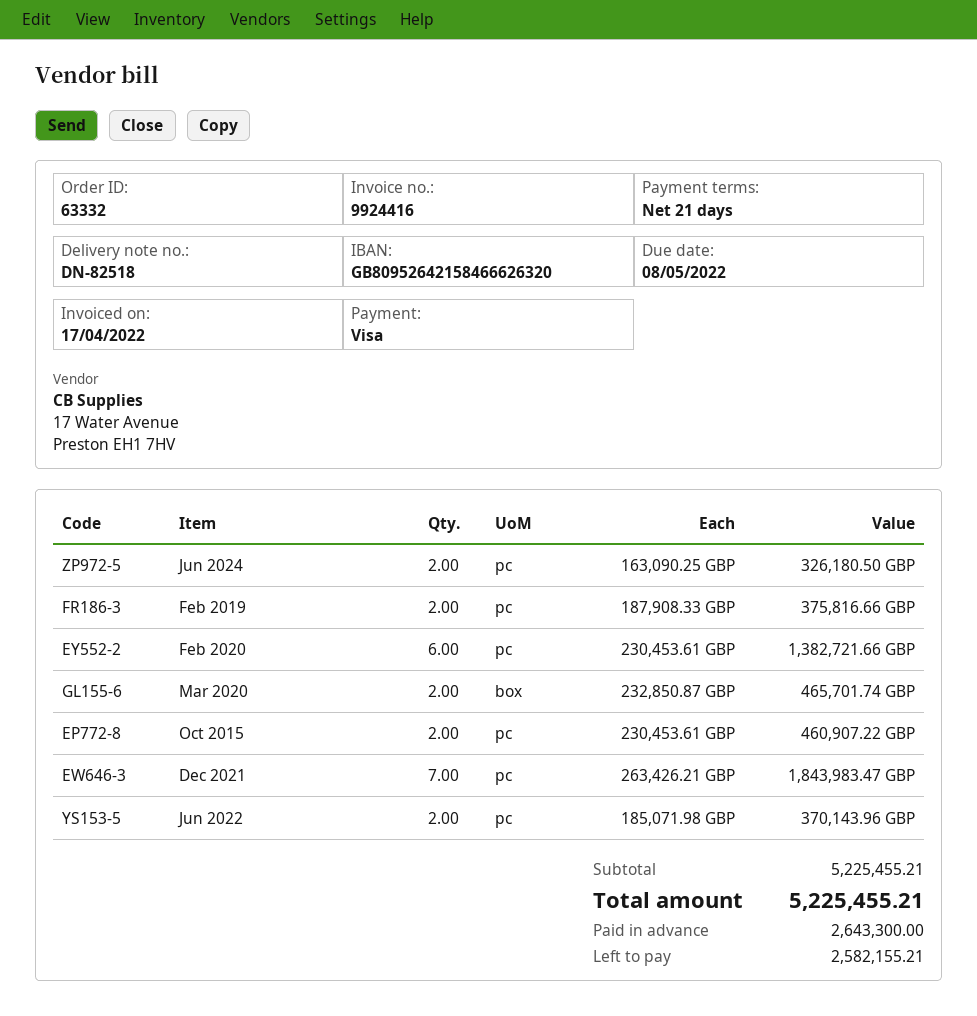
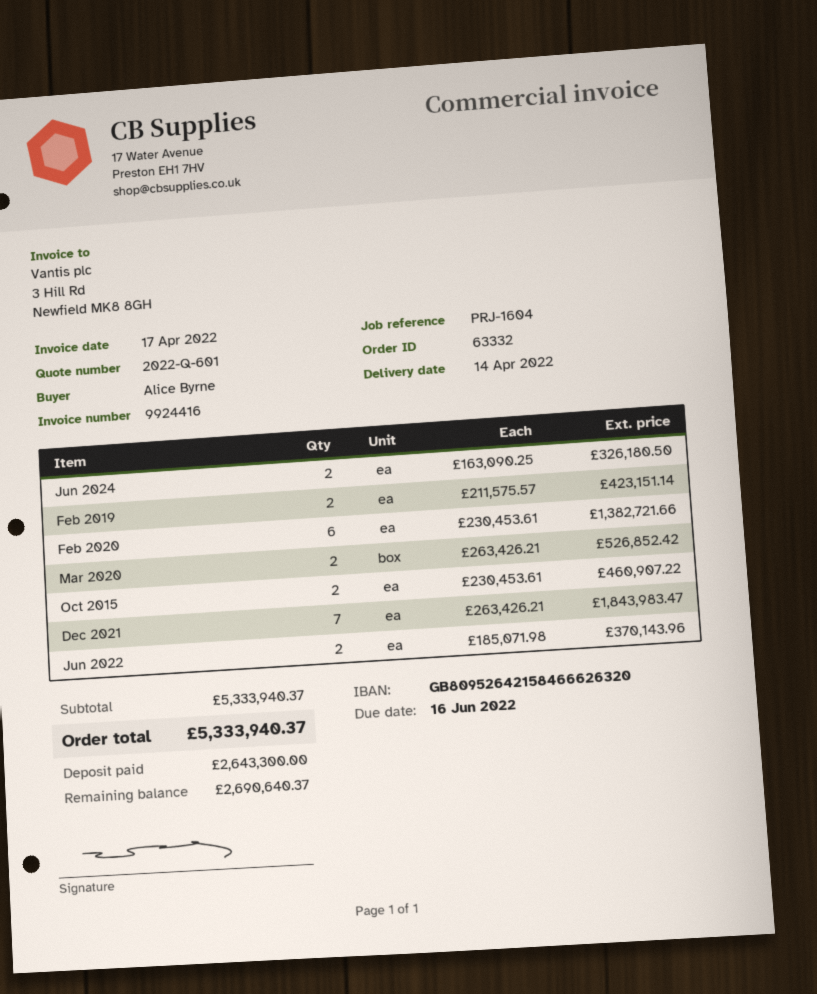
due date: 2022-05-08 -> 2022-06-16
Feb 2019: 2 x 187908.33 = 375816.66 -> 2 x 211575.57 = 423151.14
Mar 2020: 2 x 232850.87 = 465701.74 -> 2 x 263426.21 = 526852.42
subtotal: 5225455.21 -> 5333940.37
total: 5225455.21 -> 5333940.37
balance: 2582155.21 -> 2690640.37

